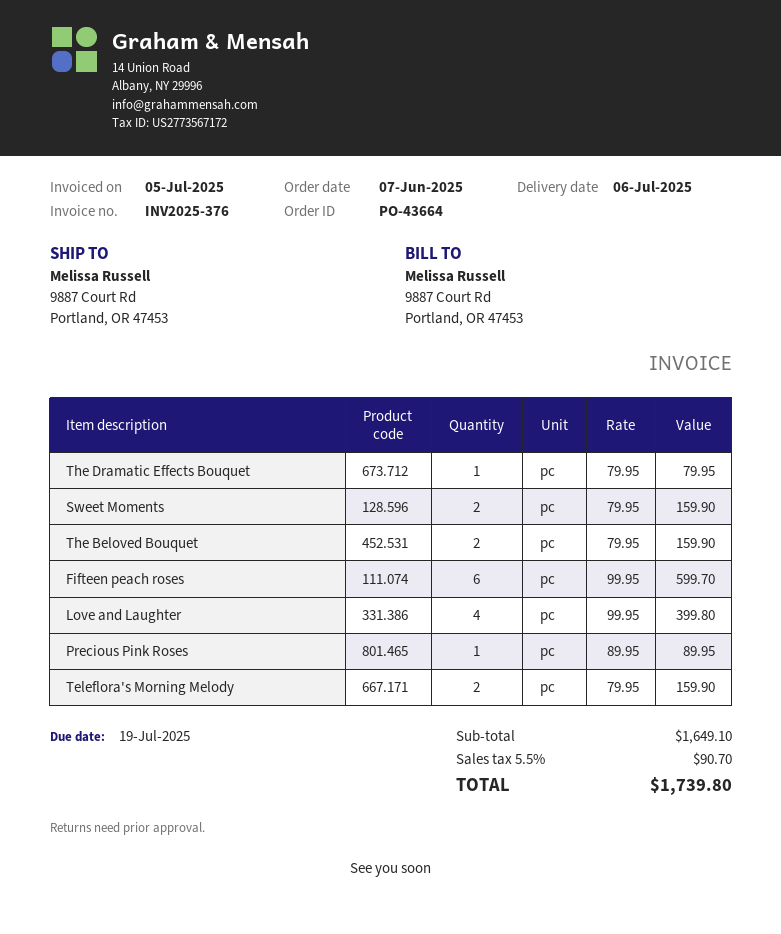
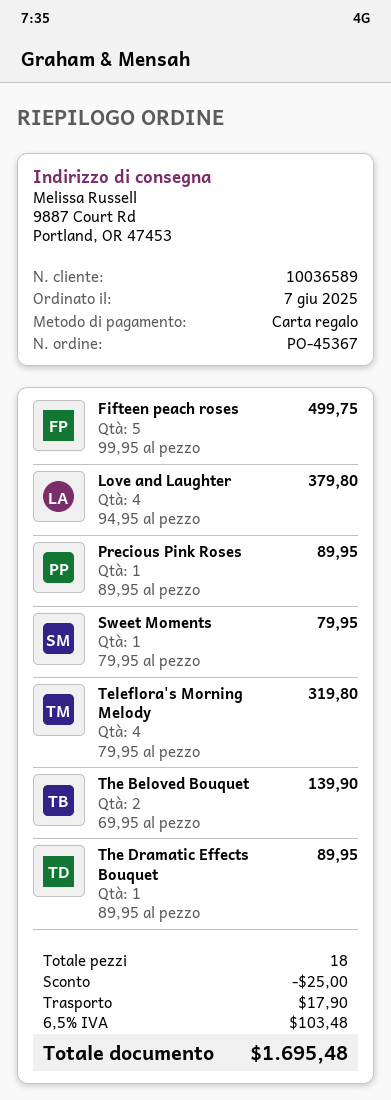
order number: PO-43664 -> PO-45367
The Dramatic Effects Bouquet: 1 x 79.95 = 79.95 -> 1 x 89.95 = 89.95
Sweet Moments: 2 x 79.95 = 159.90 -> 1 x 79.95 = 79.95
The Beloved Bouquet: 2 x 79.95 = 159.90 -> 2 x 69.95 = 139.90
Fifteen peach roses: 6 x 99.95 = 599.70 -> 5 x 99.95 = 499.75
Love and Laughter: 4 x 99.95 = 399.80 -> 4 x 94.95 = 379.80
Teleflora's Morning Melody: 2 x 79.95 = 159.90 -> 4 x 79.95 = 319.80
discount: none -> 25.00
shipping: none -> 17.90
tax: 5.5% = 90.70 -> 6.5% = 103.48
total: 1739.80 -> 1695.48

